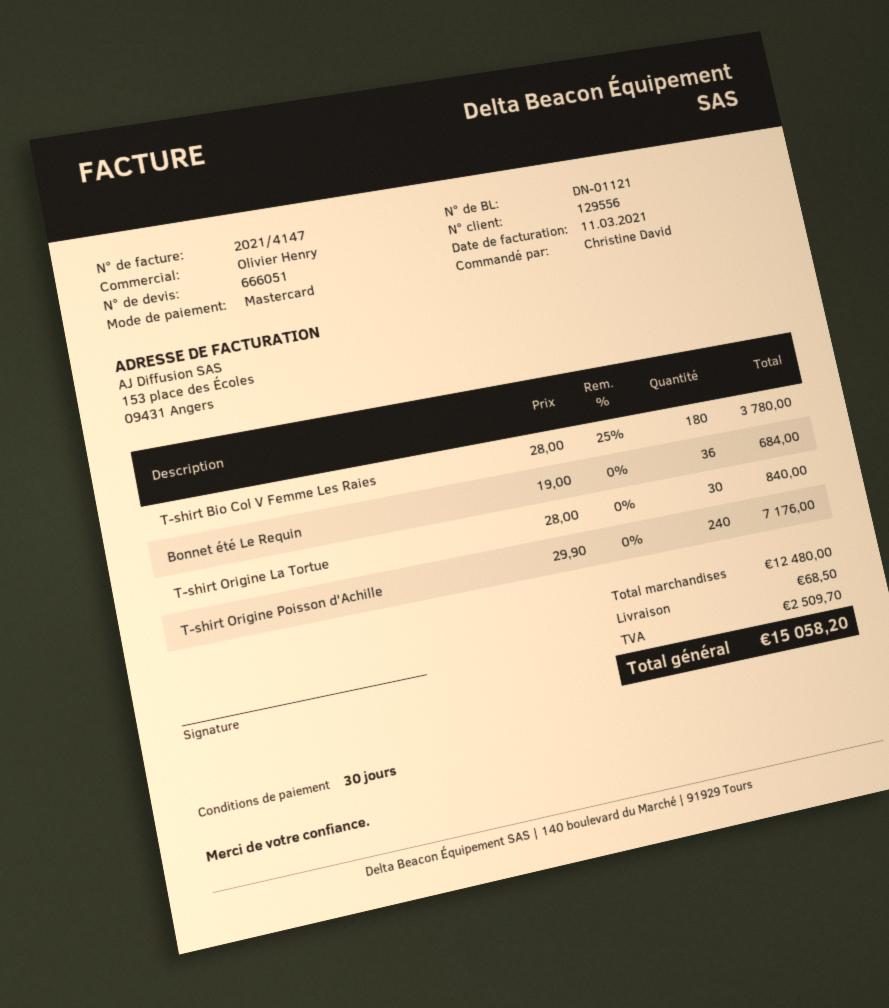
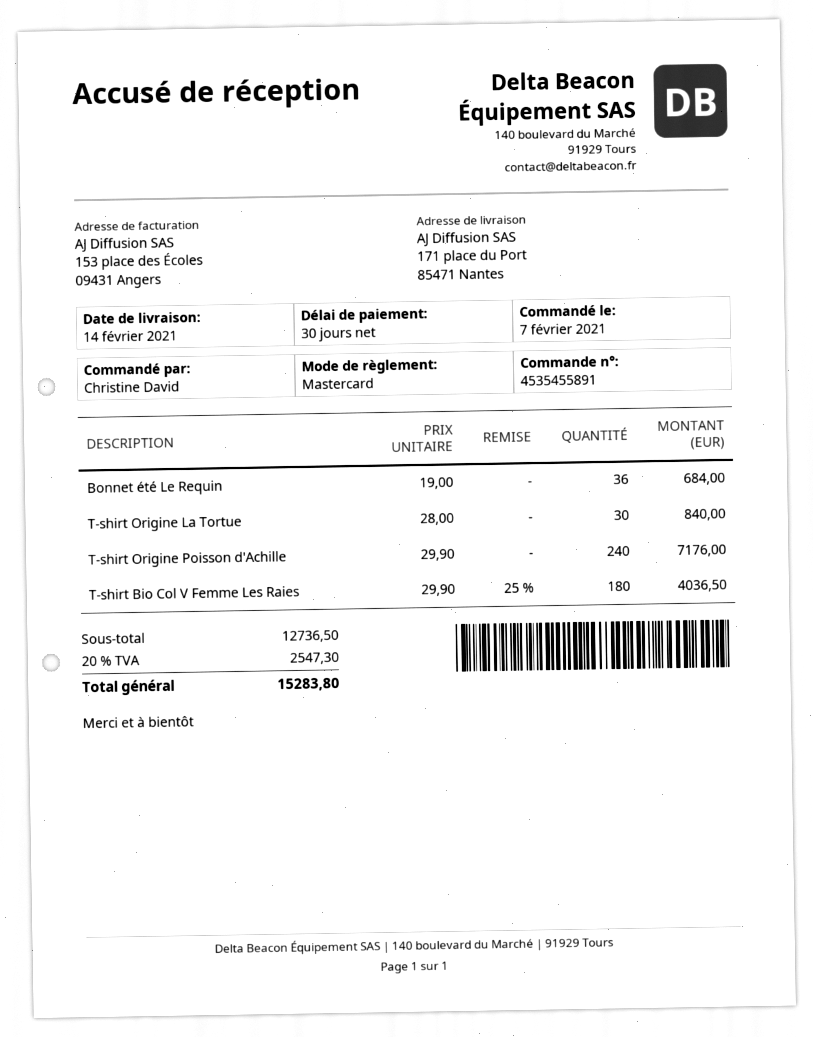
T-shirt Bio Col V Femme Les Raies: 180 x 28.00 - 25% = 3780.00 -> 180 x 29.90 - 25% = 4036.50
subtotal: 12480.00 -> 12736.50
shipping: 68.50 -> none
tax: 2509.70 -> 2547.30
total: 15058.20 -> 15283.80

